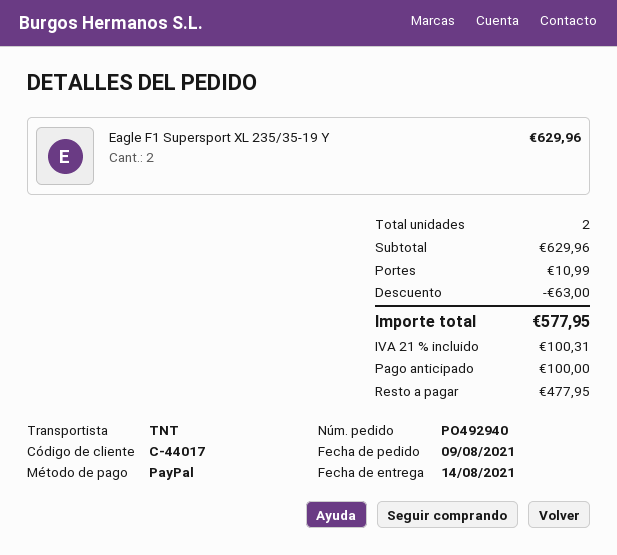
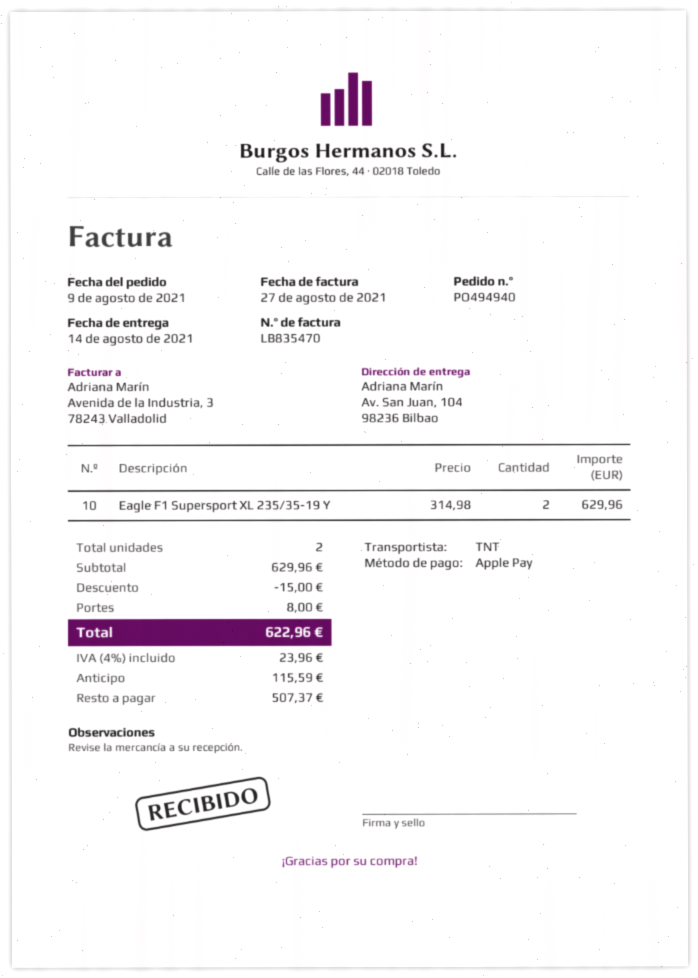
order number: PO492940 -> PO494940
payment method: PayPal -> Apple Pay
discount: 63.00 -> 15.00
shipping: 10.99 -> 8.00
tax: 21% = 100.31 -> 4% = 23.96
total: 577.95 -> 622.96
deposit: 100.00 -> 115.59
balance: 477.95 -> 507.37

